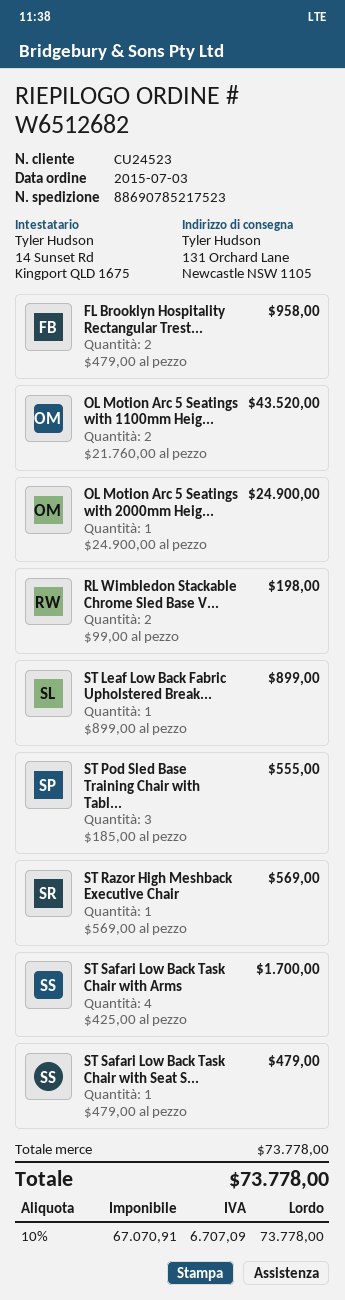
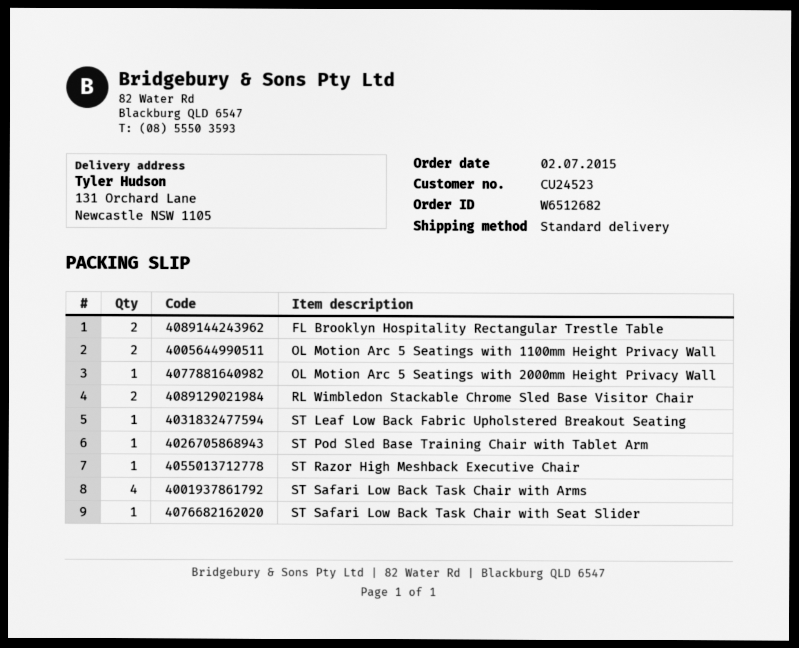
order date: 2015-07-03 -> 2015-07-02
ST Pod Sled Base Training Chair with Tabl...: 3 -> 1

